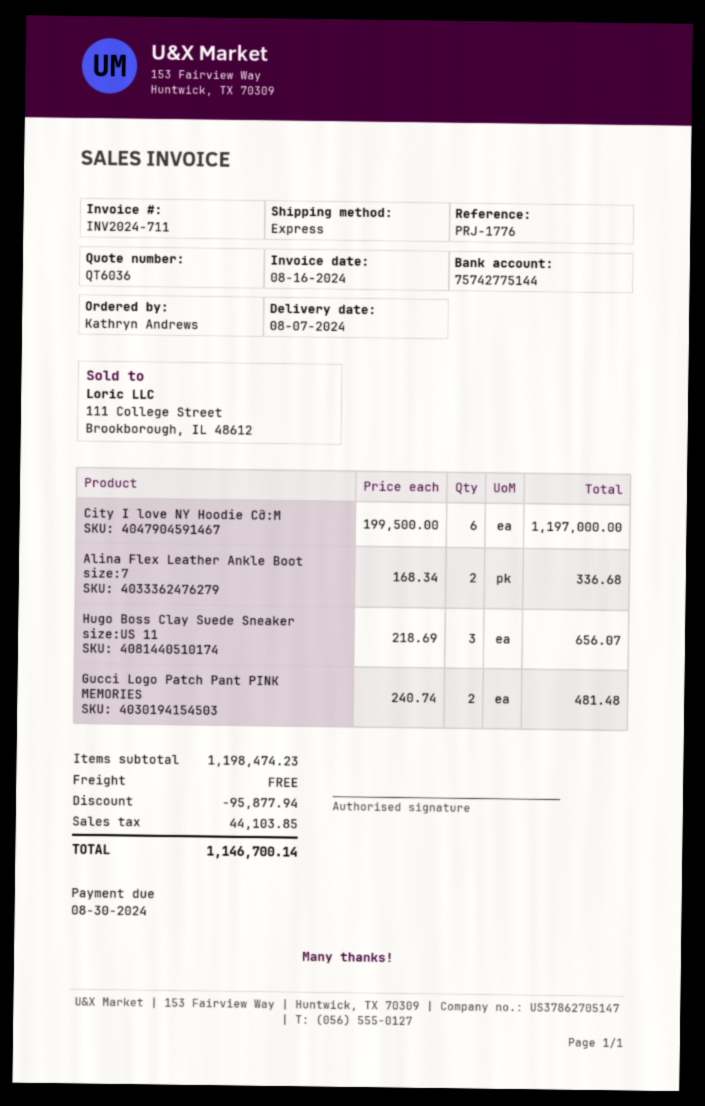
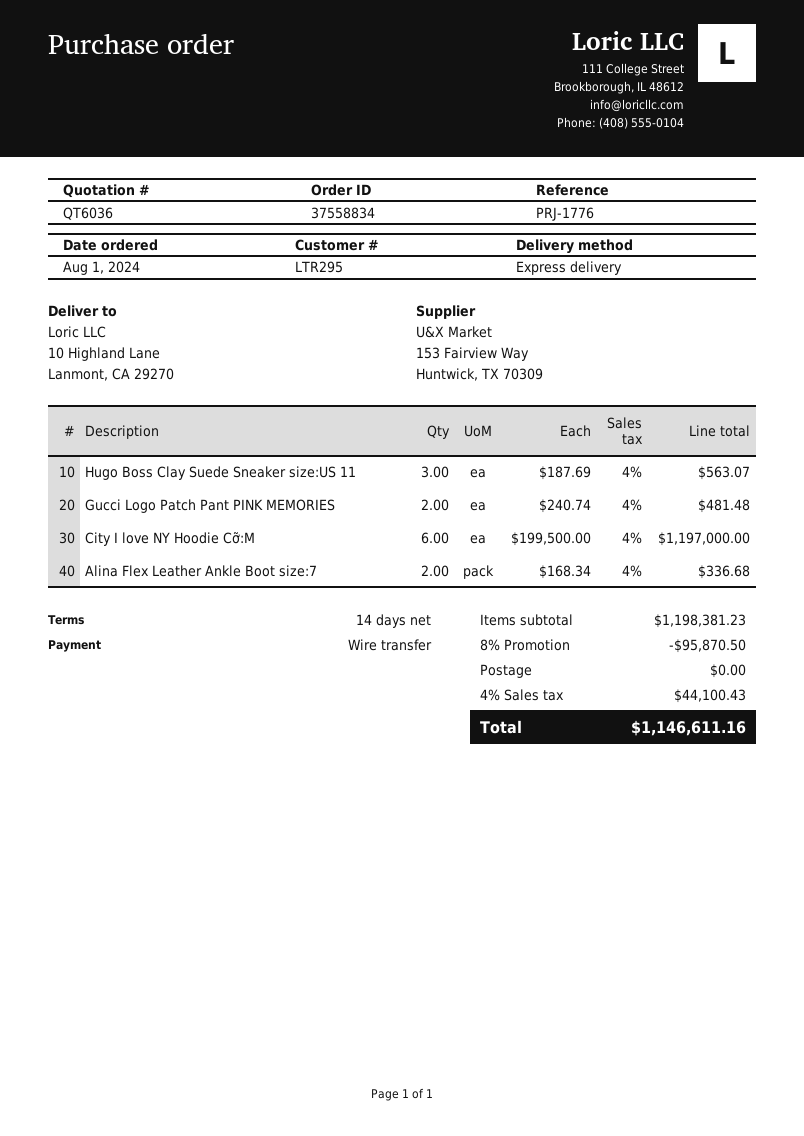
Hugo Boss Clay Suede Sneaker size:US 11: 3 x 218.69 = 656.07 -> 3 x 187.69 = 563.07
subtotal: 1198474.23 -> 1198381.23
discount: 95877.94 -> 95870.50
tax: 44103.85 -> 44100.43
total: 1146700.14 -> 1146611.16

